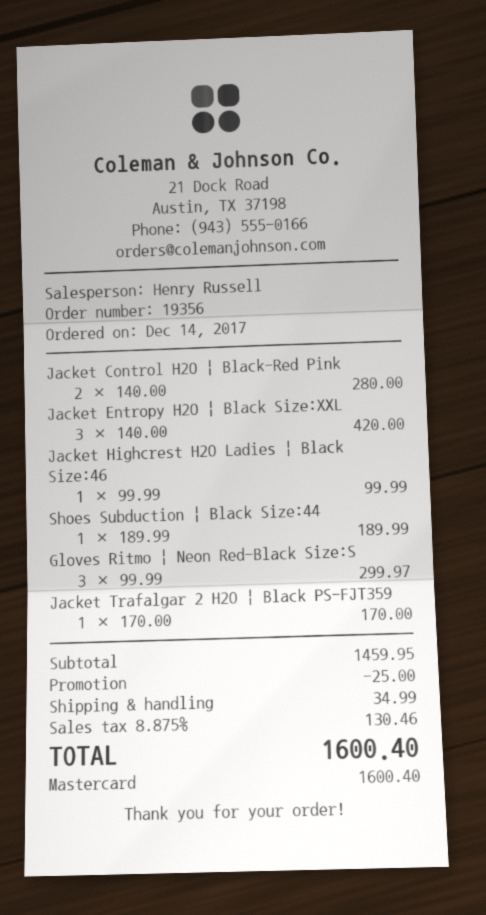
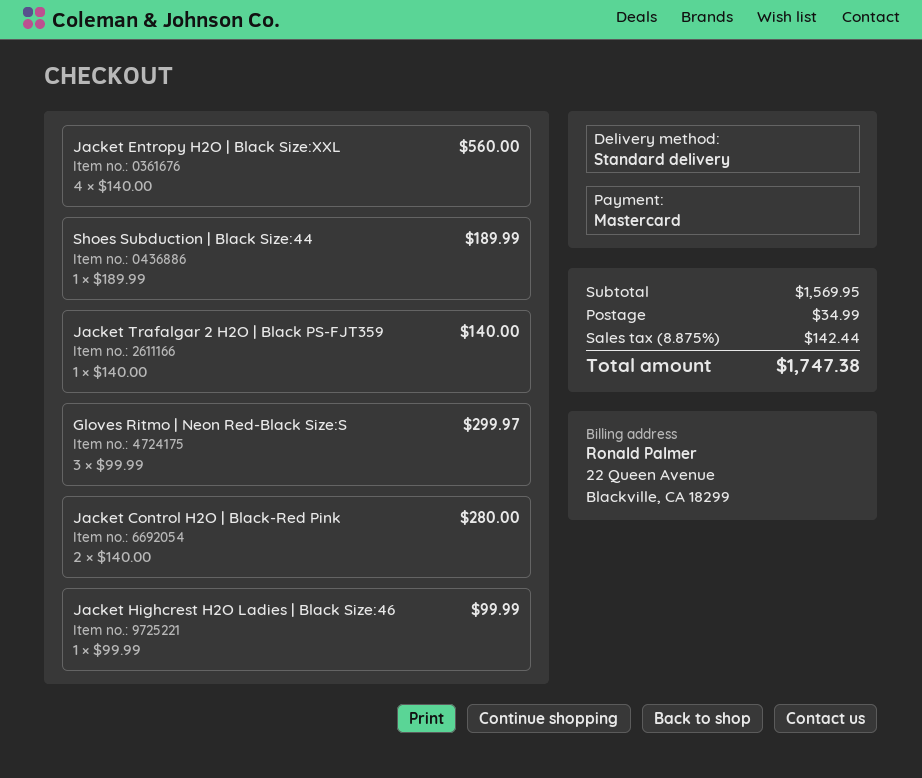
Jacket Entropy H2O | Black Size:XXL: 3 x 140.00 = 420.00 -> 4 x 140.00 = 560.00
Jacket Trafalgar 2 H2O | Black PS-FJT359: 1 x 170.00 = 170.00 -> 1 x 140.00 = 140.00
subtotal: 1459.95 -> 1569.95
discount: 25.00 -> none
tax: 8.875% = 130.46 -> 8.875% = 142.44
total: 1600.40 -> 1747.38

